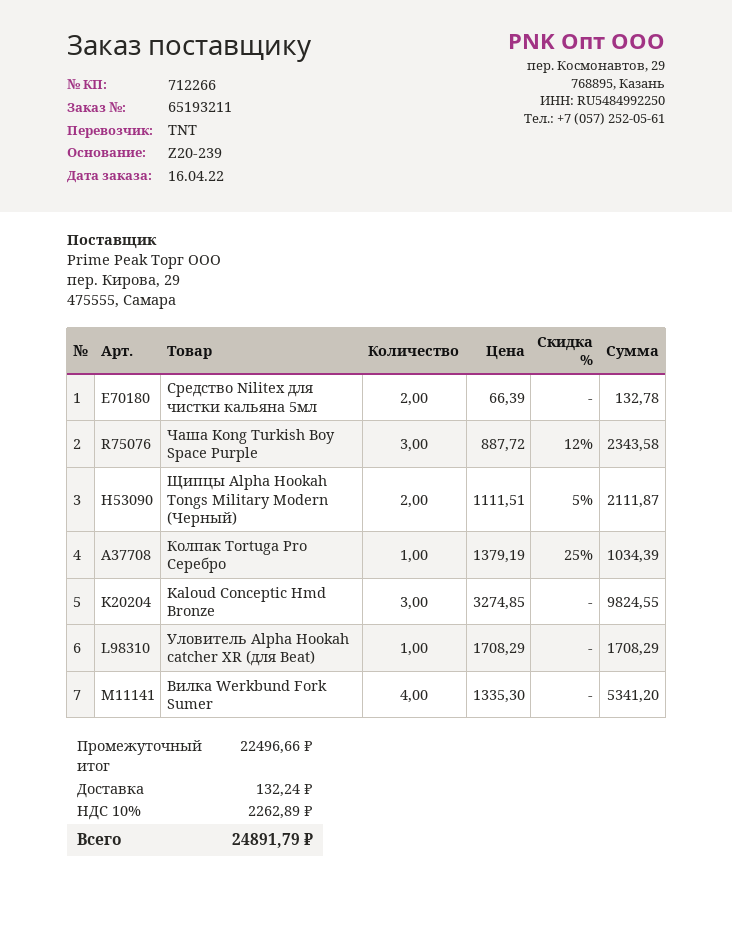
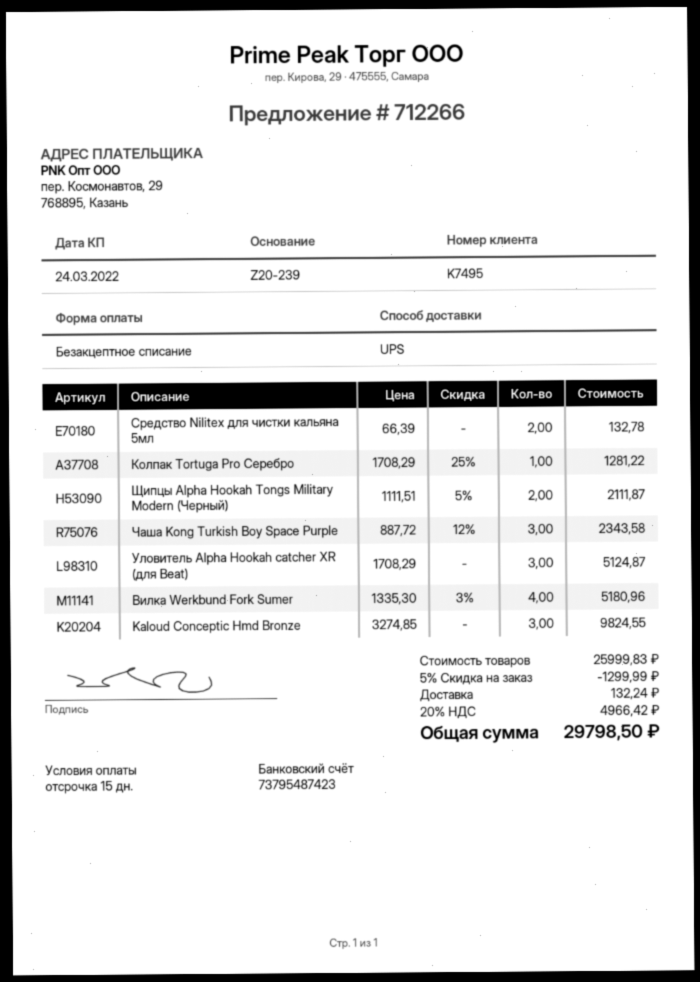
shipping method: TNT -> UPS
Колпак Tortuga Pro Серебро: 1 x 1379.19 - 25% = 1034.39 -> 1 x 1708.29 - 25% = 1281.22
Уловитель Alpha Hookah catcher XR (для Beat): 1 x 1708.29 = 1708.29 -> 3 x 1708.29 = 5124.87
Вилка Werkbund Fork Sumer: 4 x 1335.30 = 5341.20 -> 4 x 1335.30 - 3% = 5180.96
subtotal: 22496.66 -> 25999.83
discount: none -> 5% = 1299.99
tax: 10% = 2262.89 -> 20% = 4966.42
total: 24891.79 -> 29798.50

